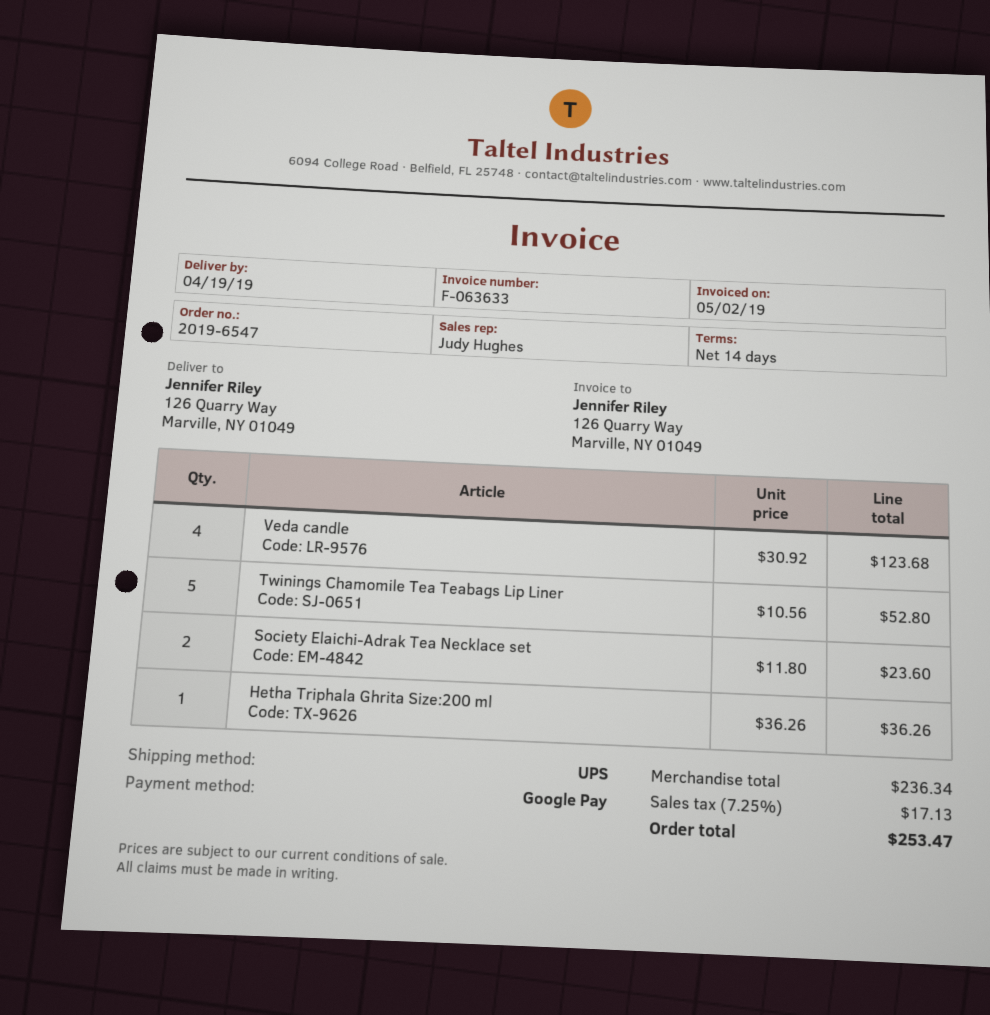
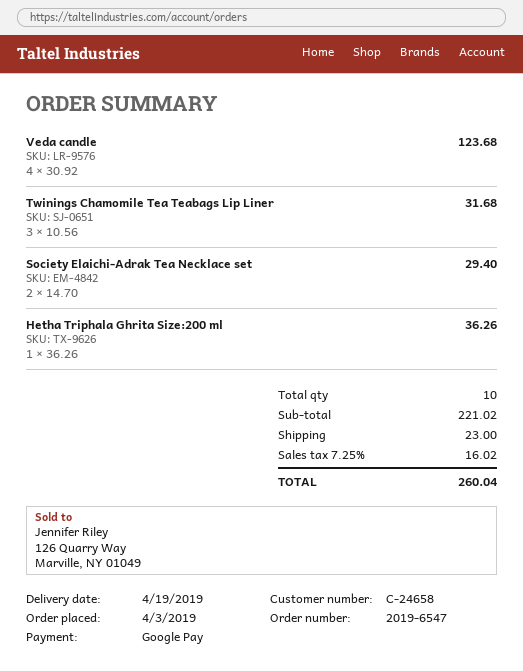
Twinings Chamomile Tea Teabags Lip Liner: 5 x 10.56 = 52.80 -> 3 x 10.56 = 31.68
Society Elaichi-Adrak Tea Necklace set: 2 x 11.80 = 23.60 -> 2 x 14.70 = 29.40
subtotal: 236.34 -> 221.02
shipping: none -> 23.00
tax: 7.25% = 17.13 -> 7.25% = 16.02
total: 253.47 -> 260.04

